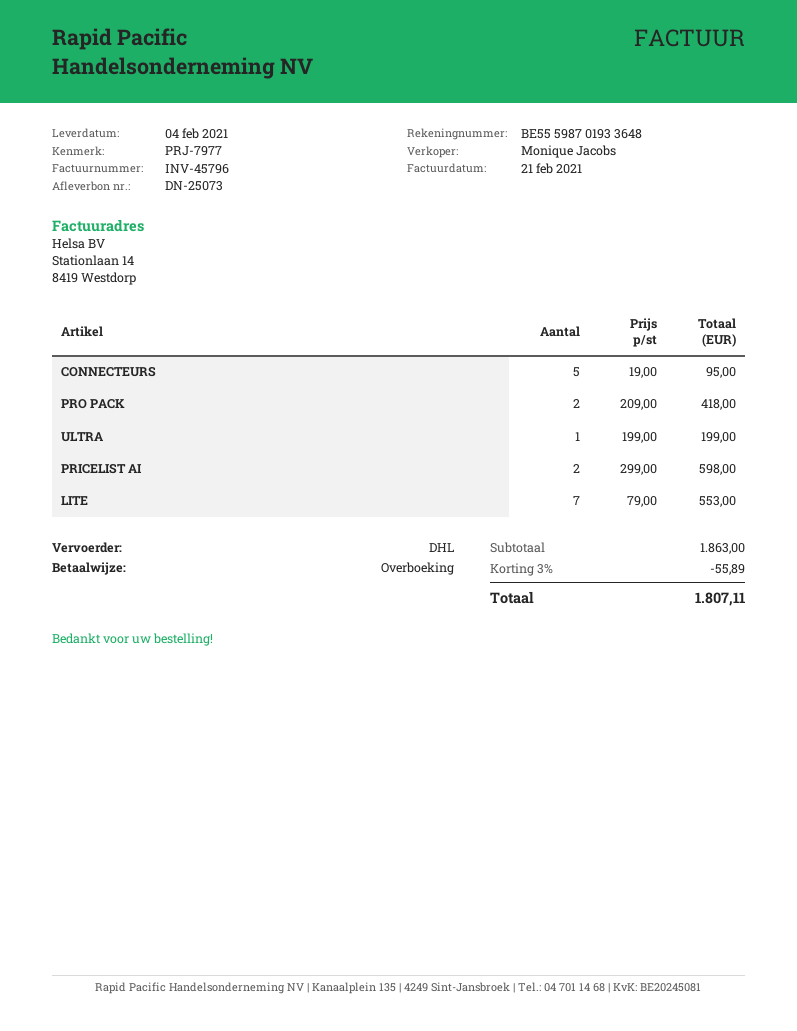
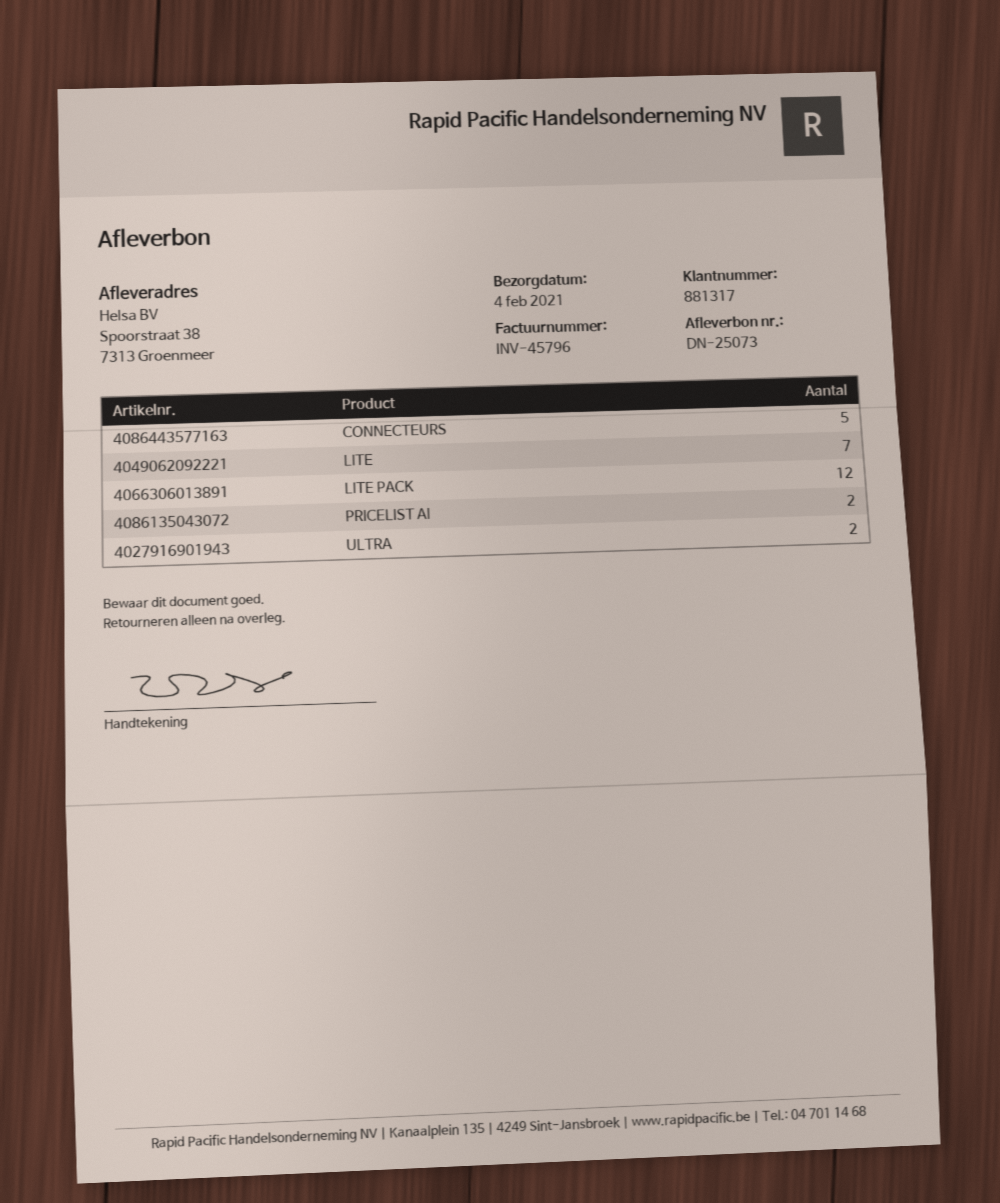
PRO PACK: 2 -> none
ULTRA: 1 -> 2
LITE PACK: none -> 12

